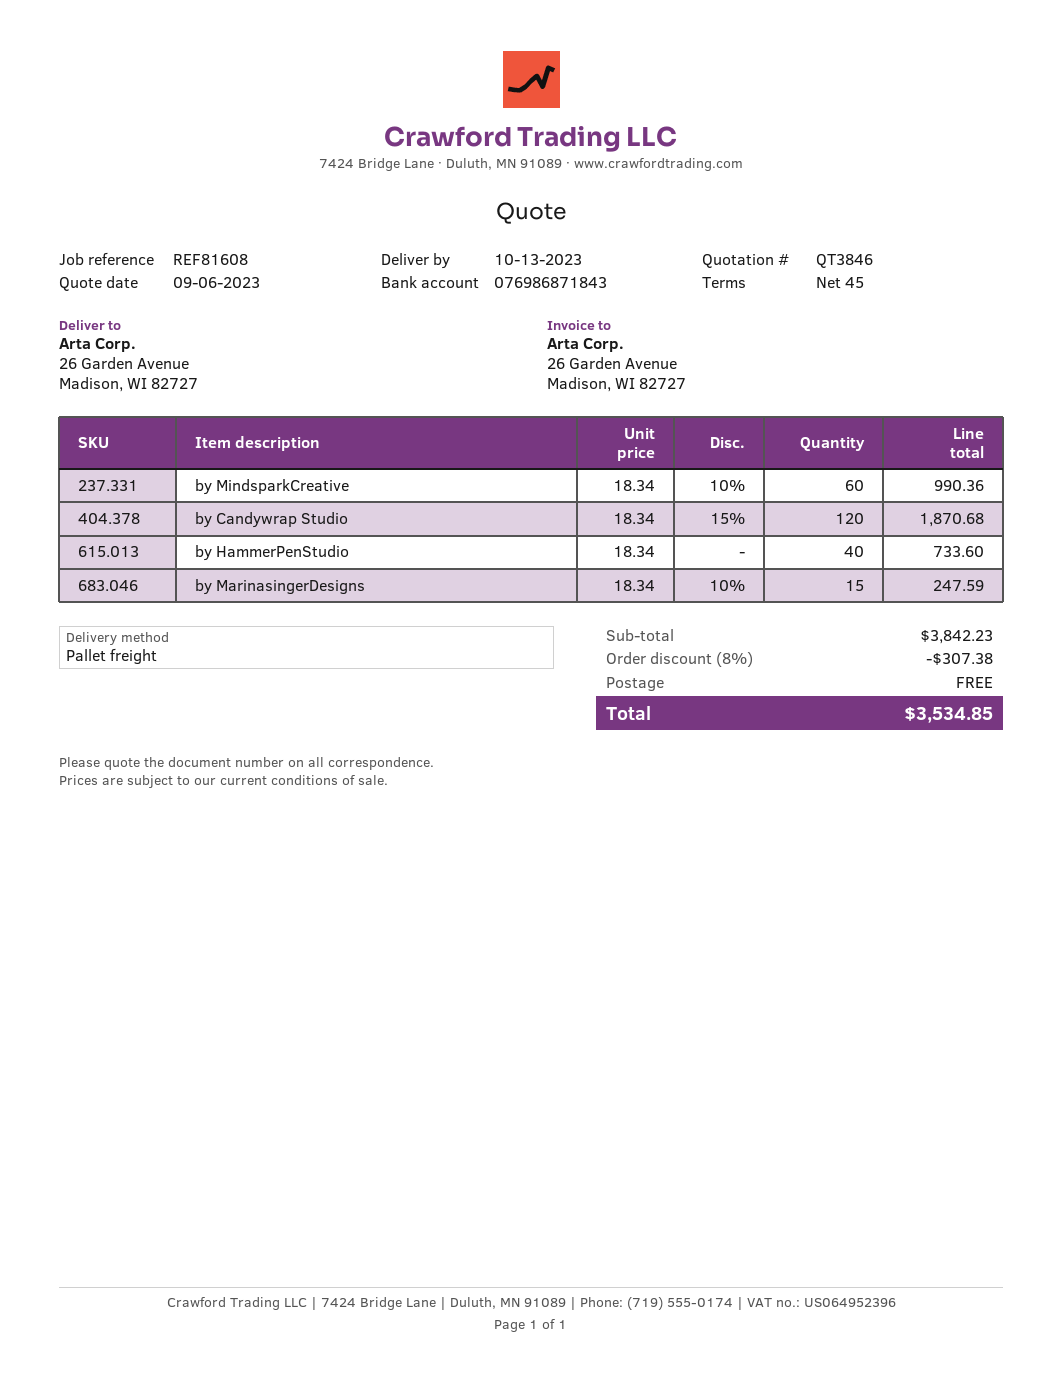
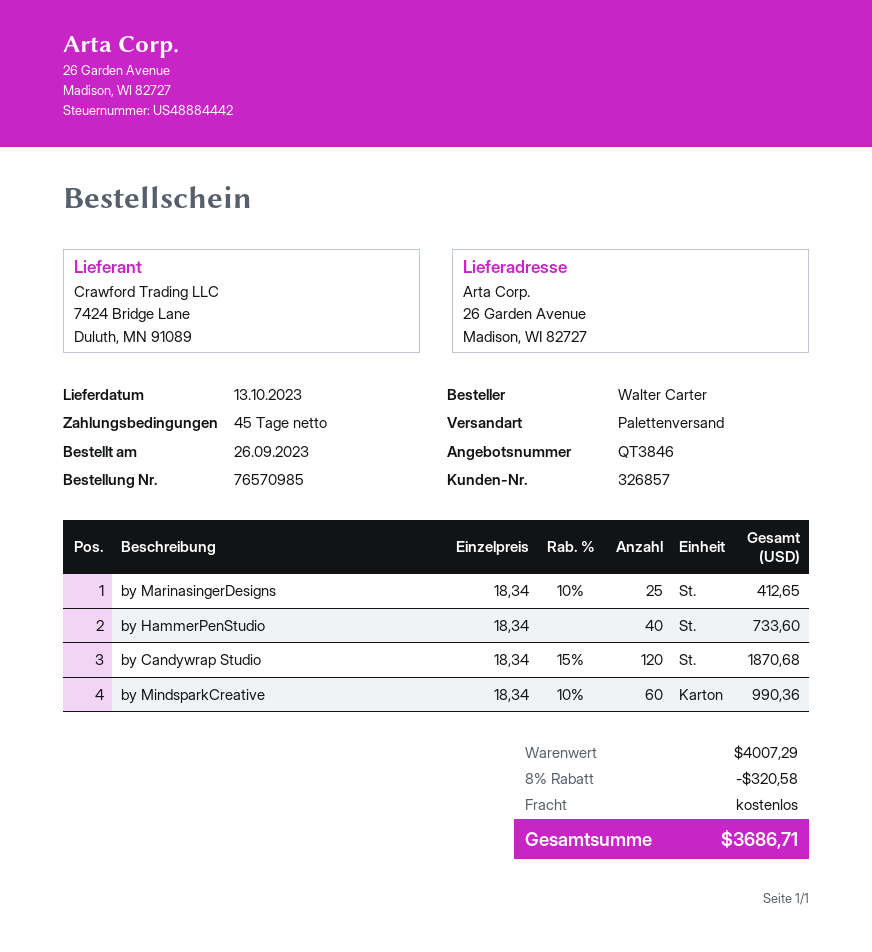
by MarinasingerDesigns: 15 x 18.34 - 10% = 247.59 -> 25 x 18.34 - 10% = 412.65
subtotal: 3842.23 -> 4007.29
discount: 8% = 307.38 -> 8% = 320.58
total: 3534.85 -> 3686.71

